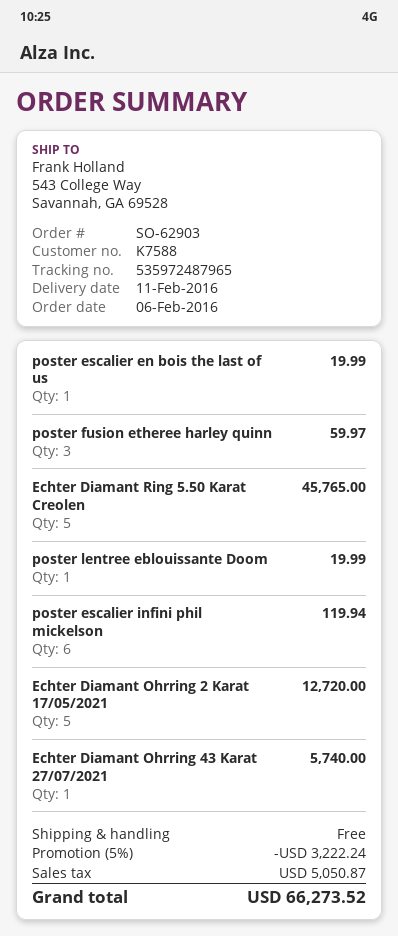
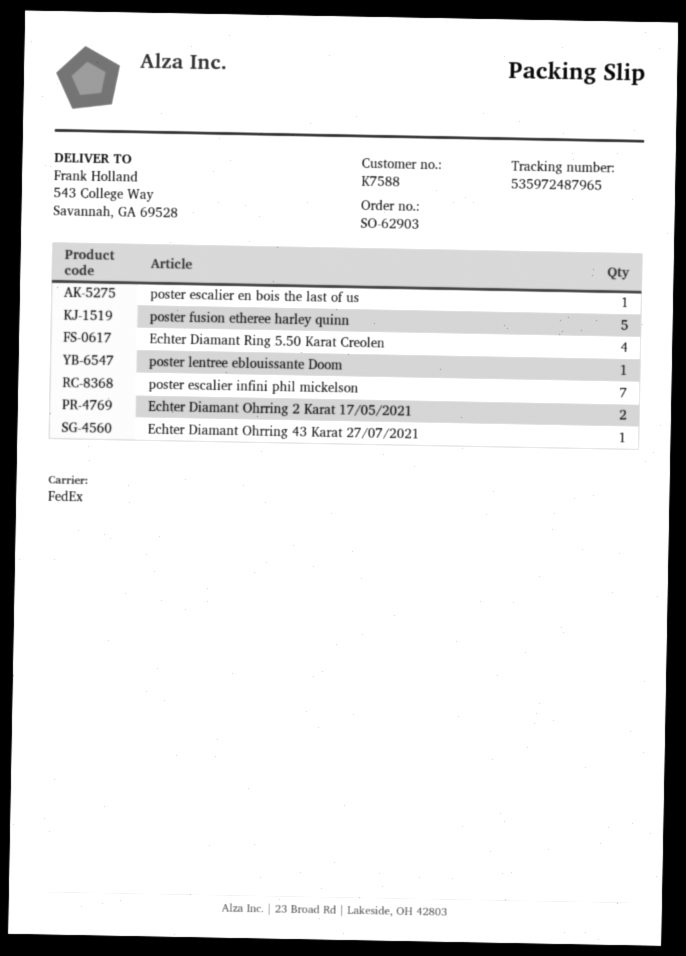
poster fusion etheree harley quinn: 3 -> 5
Echter Diamant Ring 5.50 Karat Creolen: 5 -> 4
poster escalier infini phil mickelson: 6 -> 7
Echter Diamant Ohrring 2 Karat 17/05/2021: 5 -> 2

